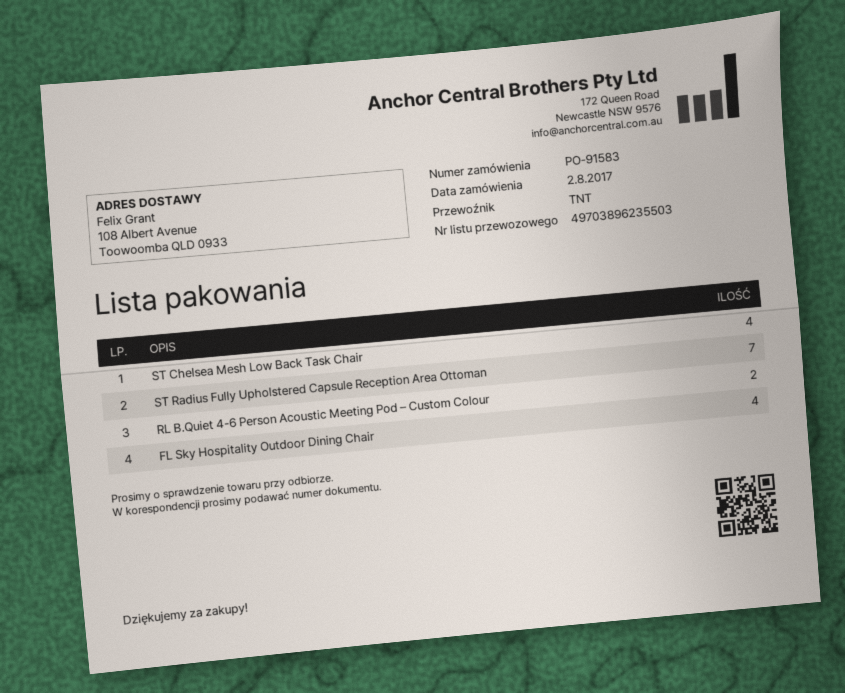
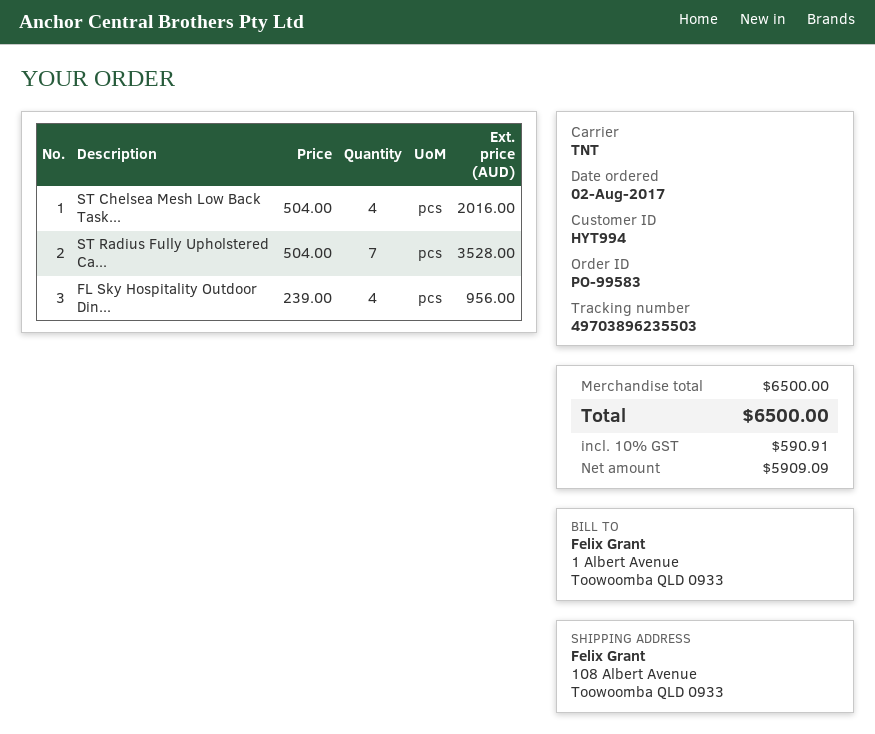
order number: PO-91583 -> PO-99583
RL B.Quiet 4-6 Person Acoustic Meeting Pod – Custom Colour: 2 -> none

